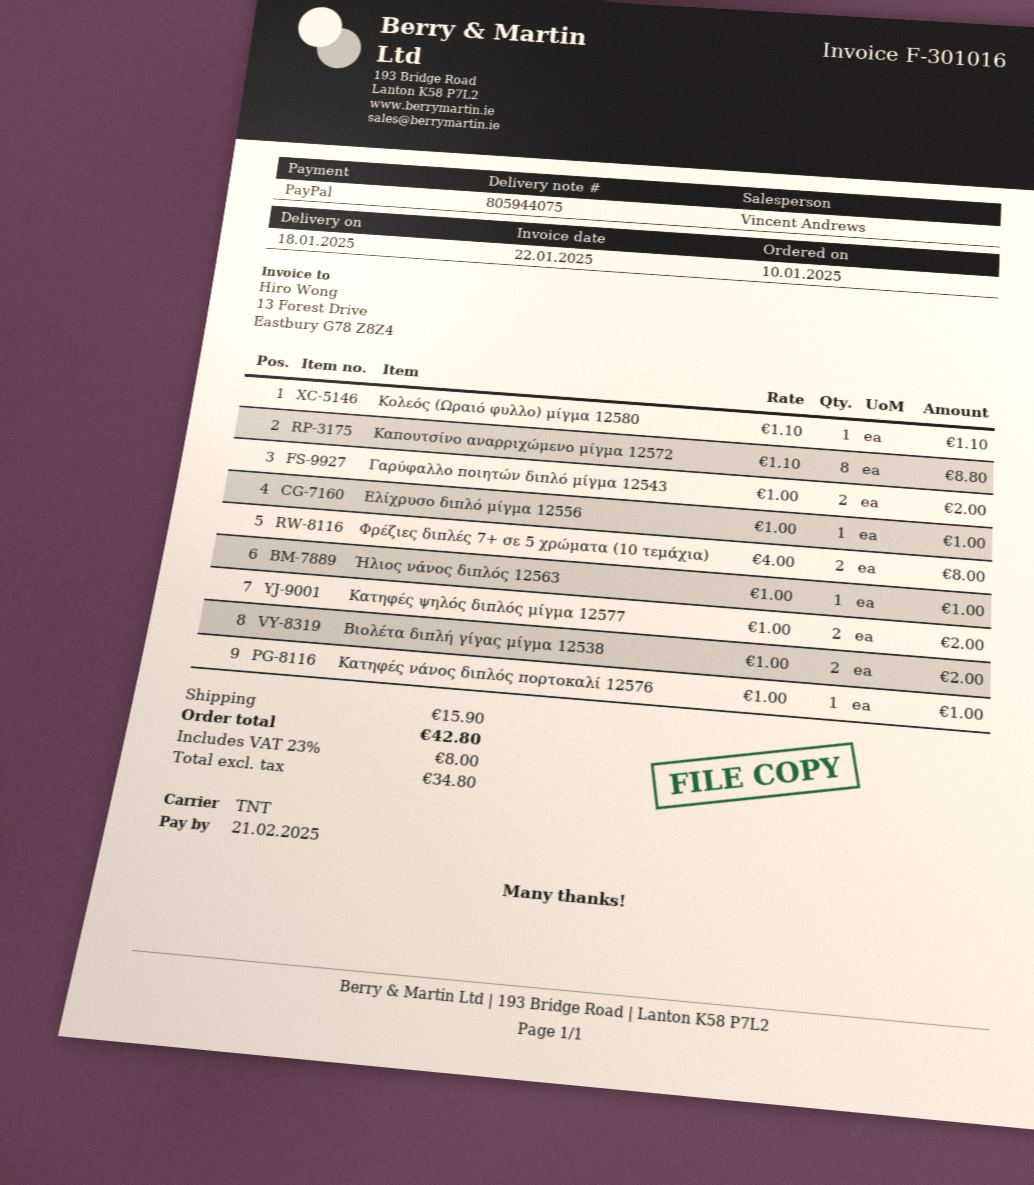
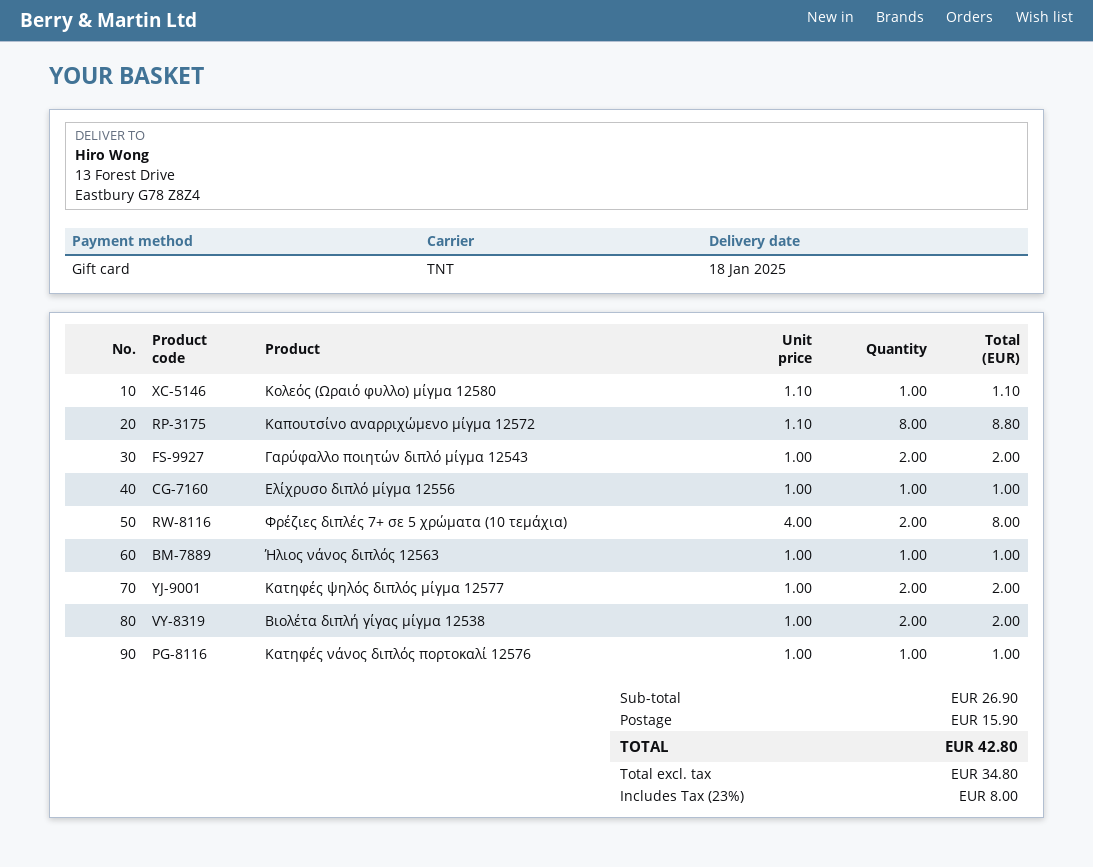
payment method: PayPal -> gift card

